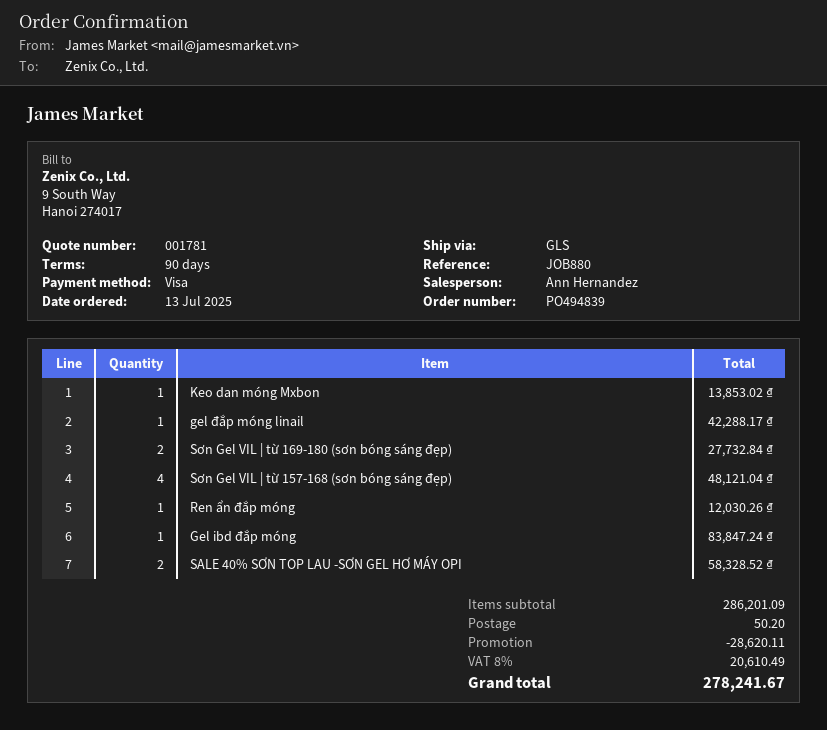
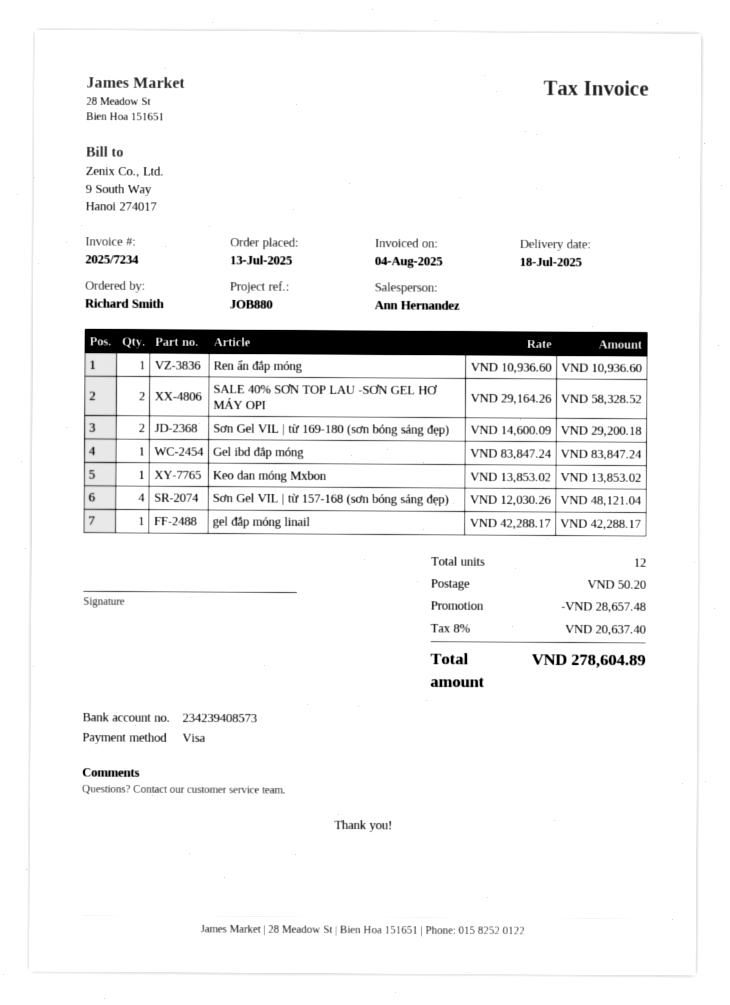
Sơn Gel VIL | từ 169-180 (sơn bóng sáng đẹp): 2 for 27732.84 -> 2 for 29200.18
Ren ẩn đắp móng: 1 for 12030.26 -> 1 for 10936.60
discount: 28620.11 -> 28657.48
tax: 8% = 20610.49 -> 8% = 20637.40
total: 278241.67 -> 278604.89

